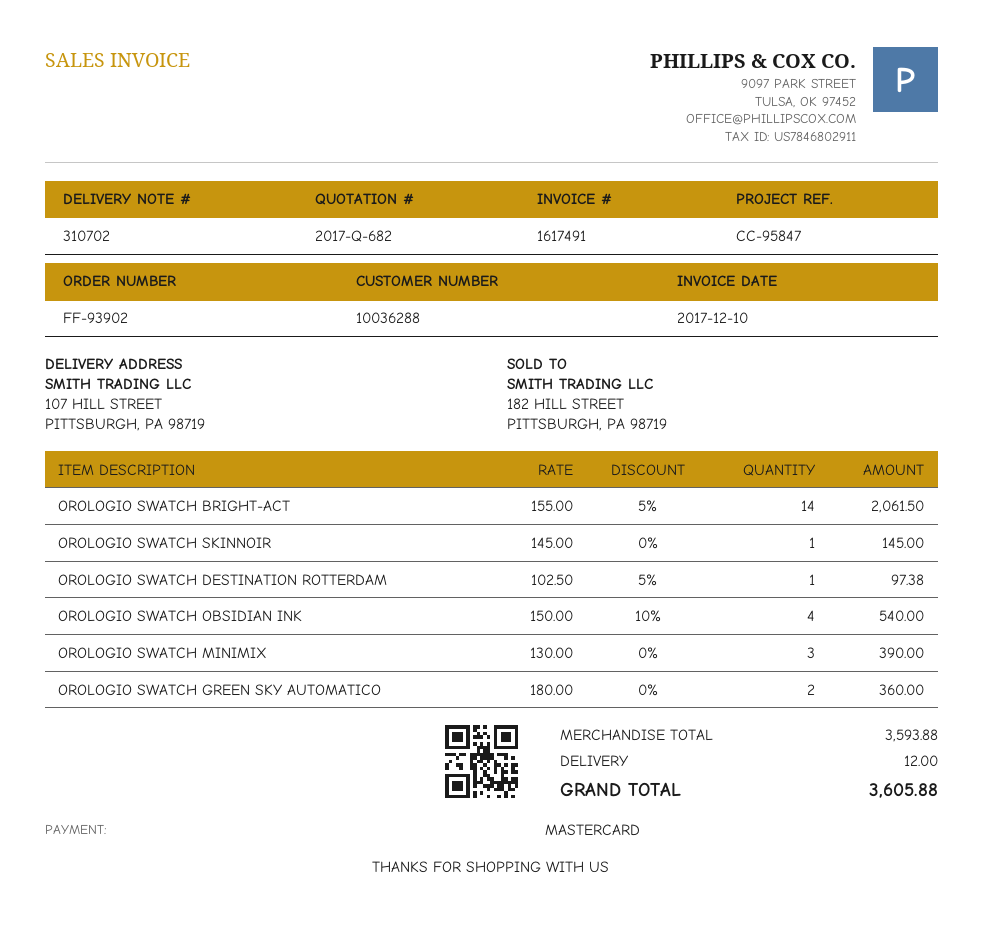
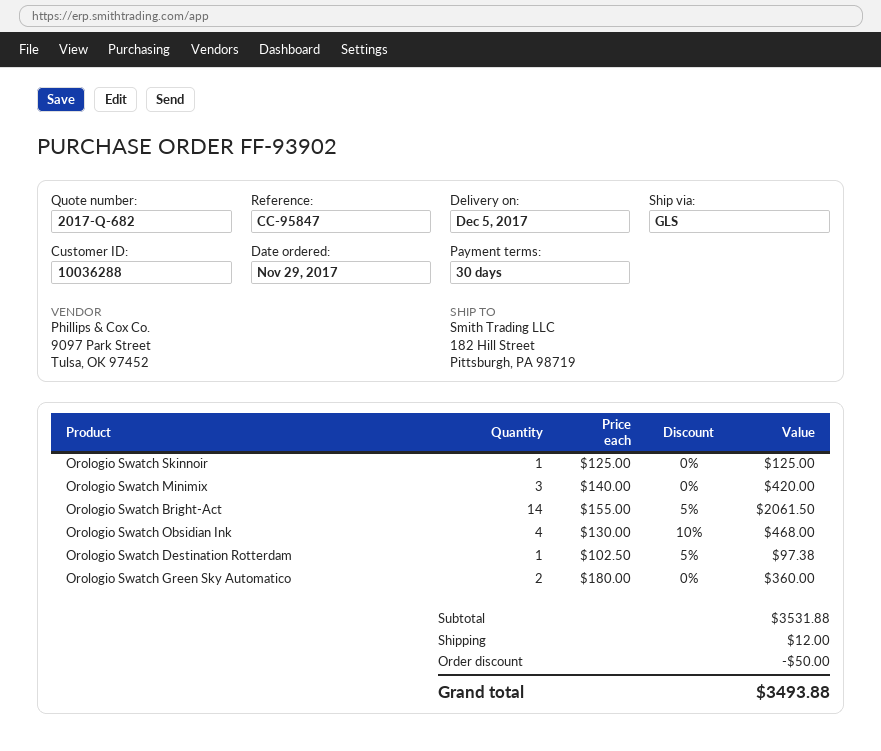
ship to: 107 HILL STREET, PITTSBURGH, PA 98719 -> 182 Hill Street, Pittsburgh, PA 98719
OROLOGIO SWATCH SKINNOIR: 1 x 145.00 = 145.00 -> 1 x 125.00 = 125.00
OROLOGIO SWATCH OBSIDIAN INK: 4 x 150.00 - 10% = 540.00 -> 4 x 130.00 - 10% = 468.00
OROLOGIO SWATCH MINIMIX: 3 x 130.00 = 390.00 -> 3 x 140.00 = 420.00
subtotal: 3593.88 -> 3531.88
discount: none -> 50.00
total: 3605.88 -> 3493.88

